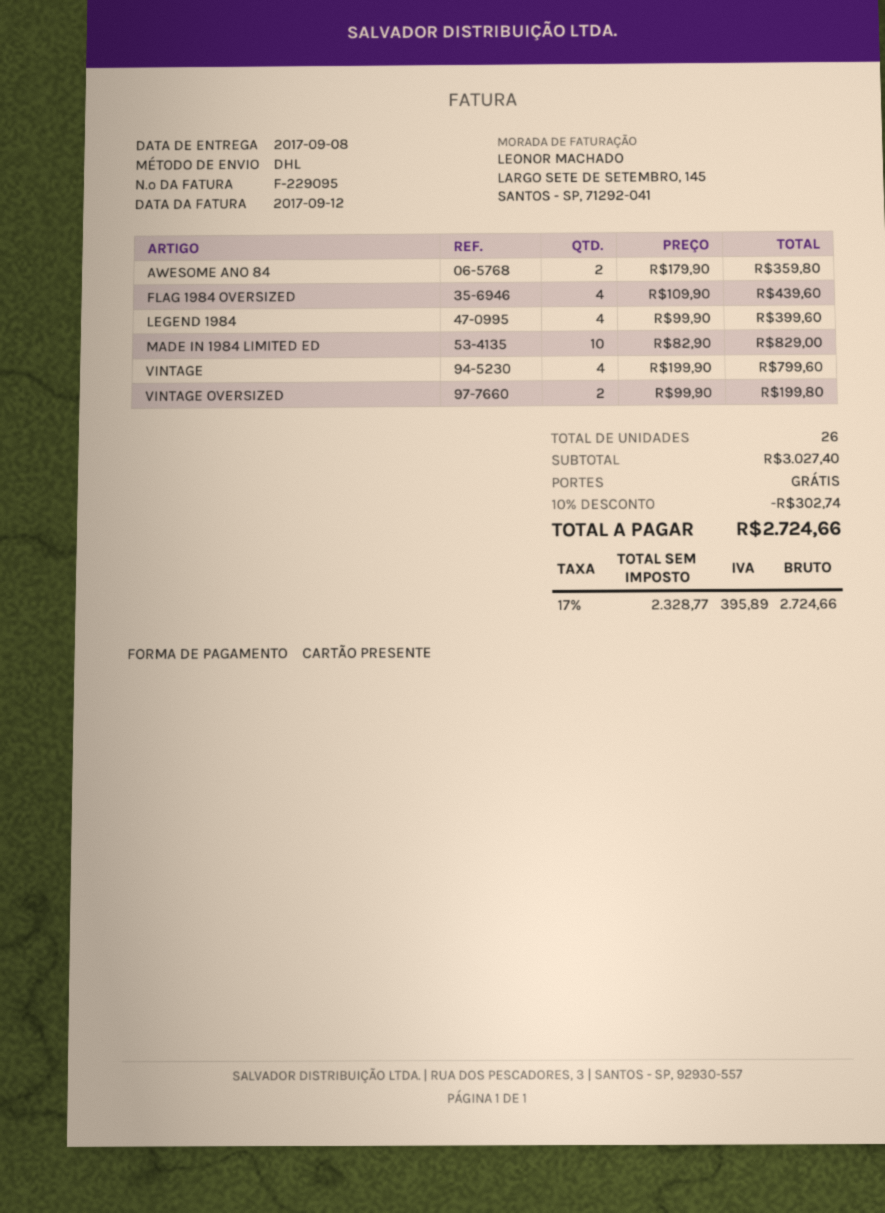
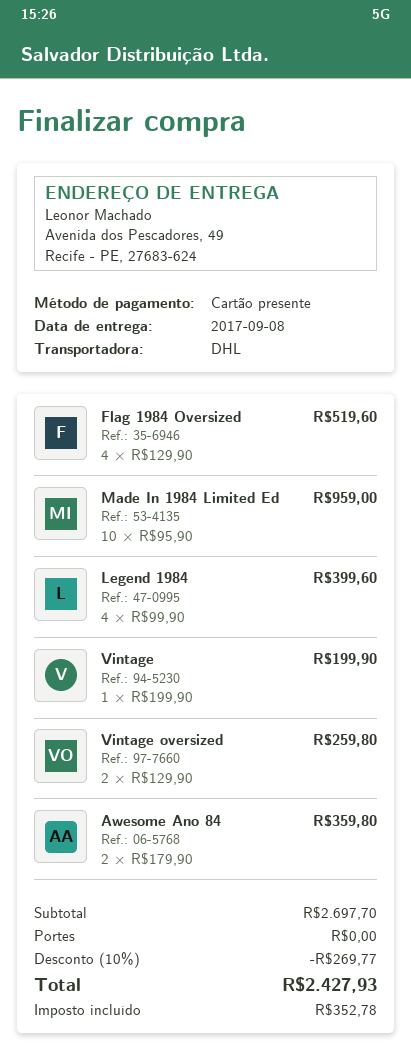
FLAG 1984 OVERSIZED: 4 x 109.90 = 439.60 -> 4 x 129.90 = 519.60
MADE IN 1984 LIMITED ED: 10 x 82.90 = 829.00 -> 10 x 95.90 = 959.00
VINTAGE: 4 x 199.90 = 799.60 -> 1 x 199.90 = 199.90
VINTAGE OVERSIZED: 2 x 99.90 = 199.80 -> 2 x 129.90 = 259.80
subtotal: 3027.40 -> 2697.70
discount: 10% = 302.74 -> 10% = 269.77
tax: 395.89 -> 352.78
total: 2724.66 -> 2427.93

